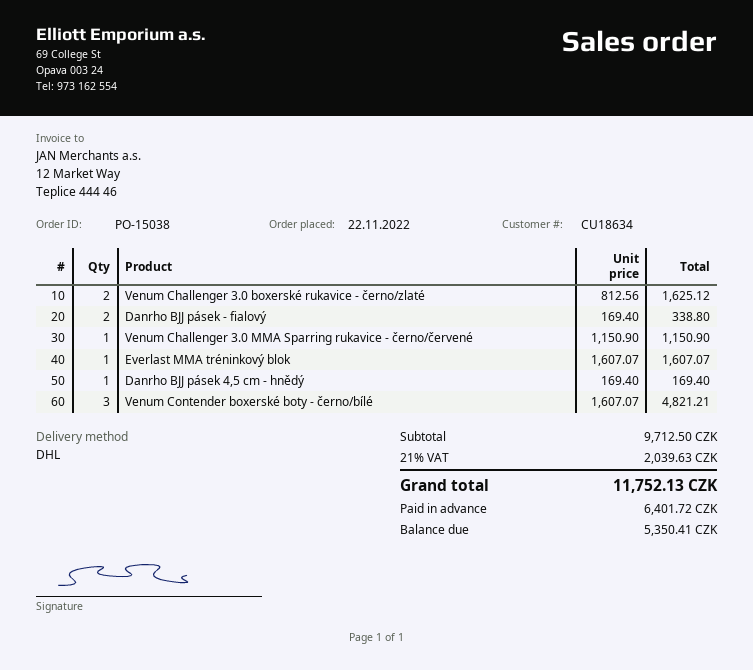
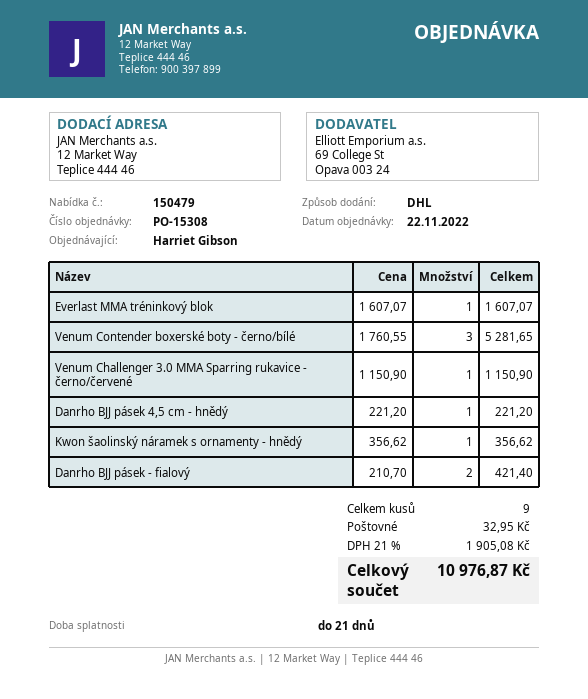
order number: PO-15038 -> PO-15308
Venum Challenger 3.0 boxerské rukavice - černo/zlaté: 2 x 812.56 = 1625.12 -> none
Danrho BJJ pásek - fialový: 2 x 169.40 = 338.80 -> 2 x 210.70 = 421.40
Danrho BJJ pásek 4,5 cm - hnědý: 1 x 169.40 = 169.40 -> 1 x 221.20 = 221.20
Venum Contender boxerské boty - černo/bílé: 3 x 1607.07 = 4821.21 -> 3 x 1760.55 = 5281.65
Kwon šaolinský náramek s ornamenty - hnědý: none -> 1 x 356.62 = 356.62
shipping: none -> 32.95
tax: 21% = 2039.63 -> 21% = 1905.08
total: 11752.13 -> 10976.87

